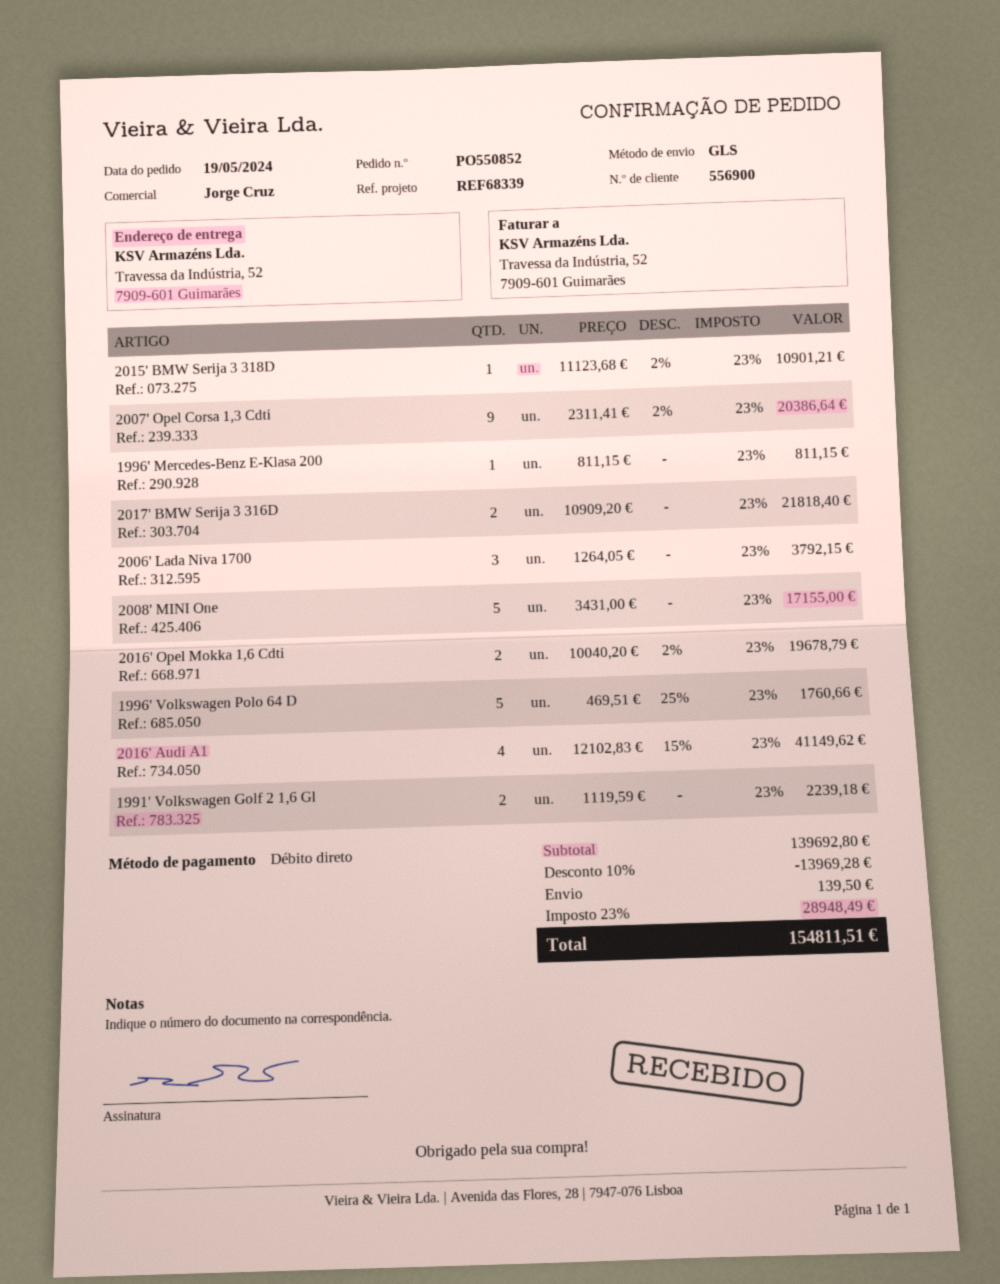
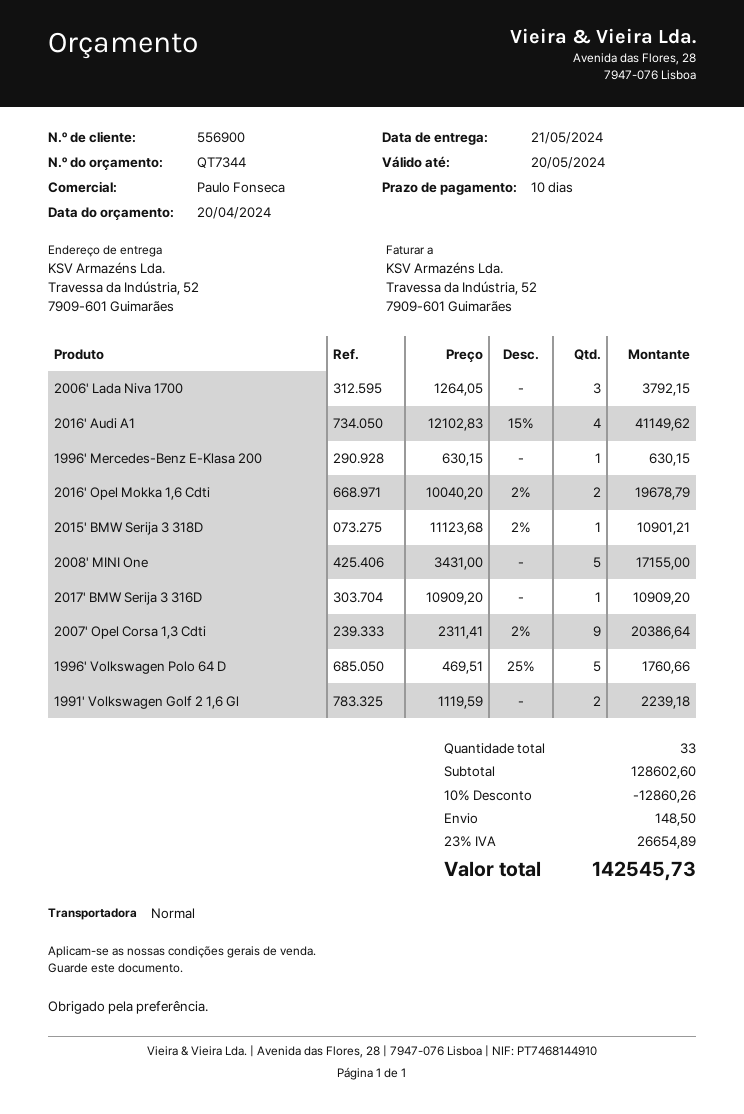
sales rep: Jorge Cruz -> Paulo Fonseca
shipping method: GLS -> standard
1996' Mercedes-Benz E-Klasa 200: 1 x 811.15 = 811.15 -> 1 x 630.15 = 630.15
2017' BMW Serija 3 316D: 2 x 10909.20 = 21818.40 -> 1 x 10909.20 = 10909.20
subtotal: 139692.80 -> 128602.60
discount: 10% = 13969.28 -> 10% = 12860.26
shipping: 139.50 -> 148.50
tax: 23% = 28948.49 -> 23% = 26654.89
total: 154811.51 -> 142545.73

